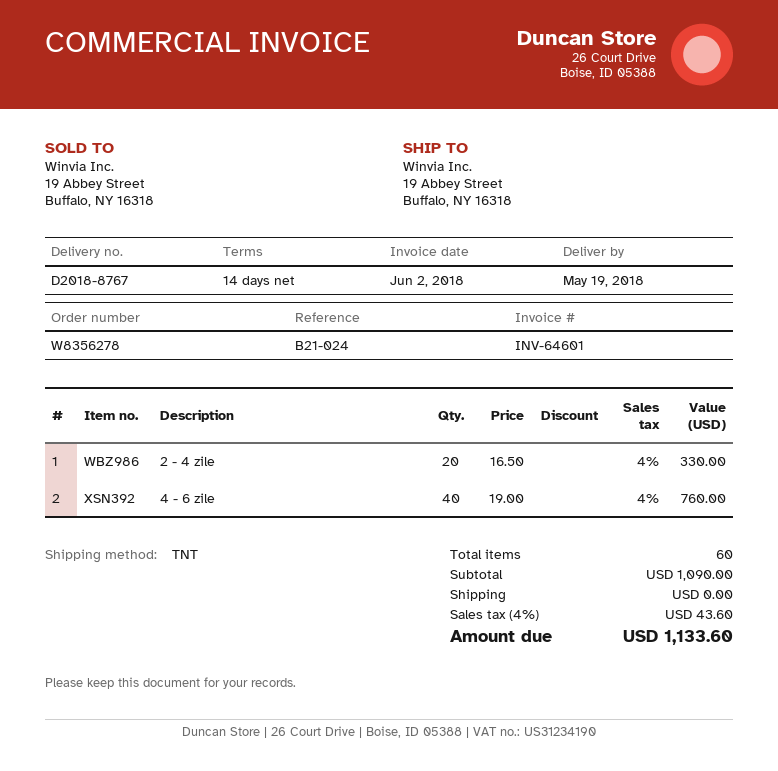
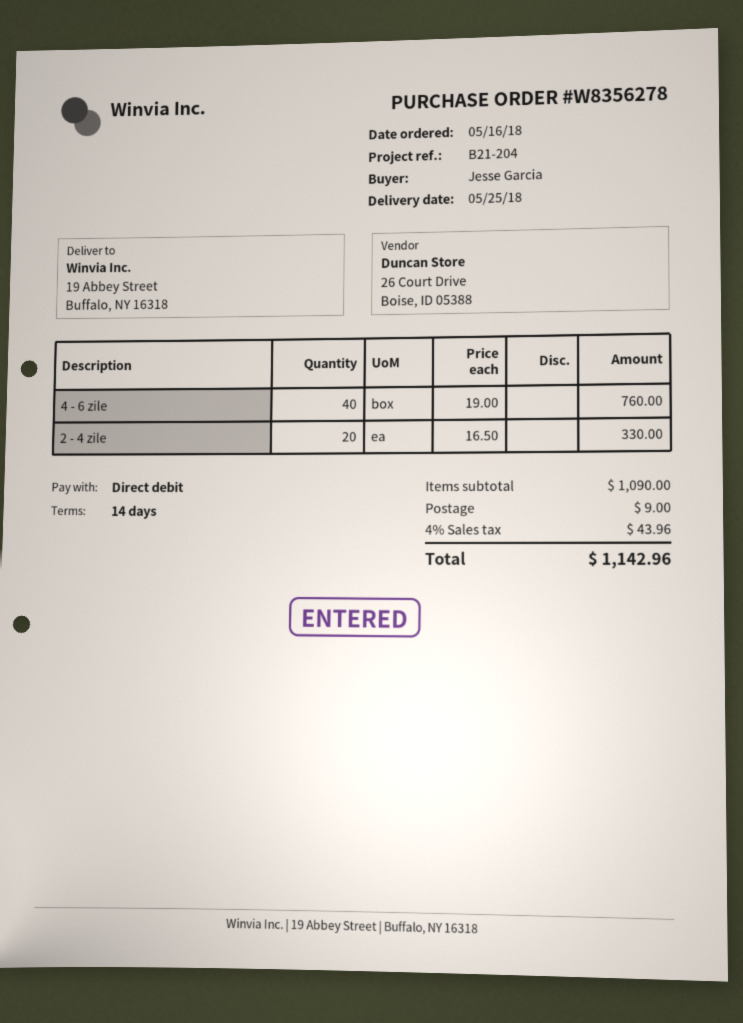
delivery date: 2018-05-19 -> 2018-05-25
reference: B21-024 -> B21-204
shipping: 0.00 -> 9.00
tax: 4% = 43.60 -> 4% = 43.96
total: 1133.60 -> 1142.96

